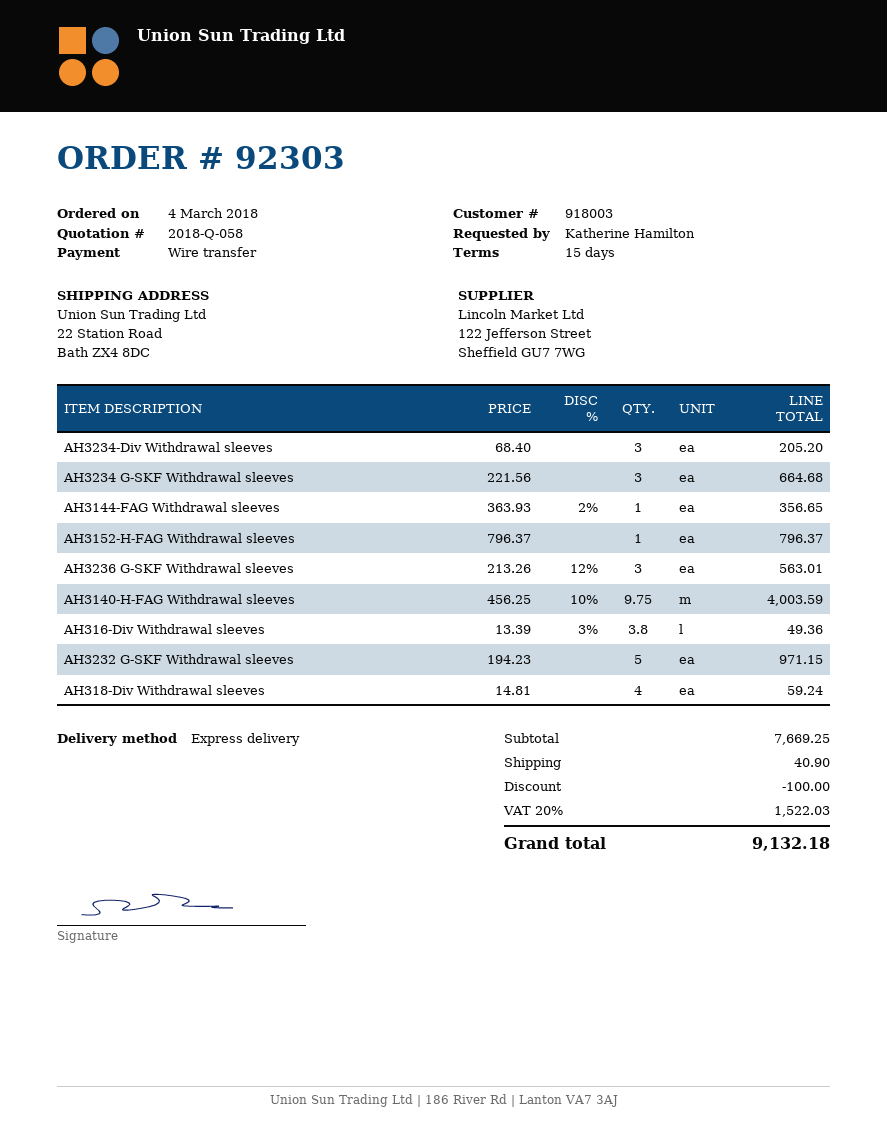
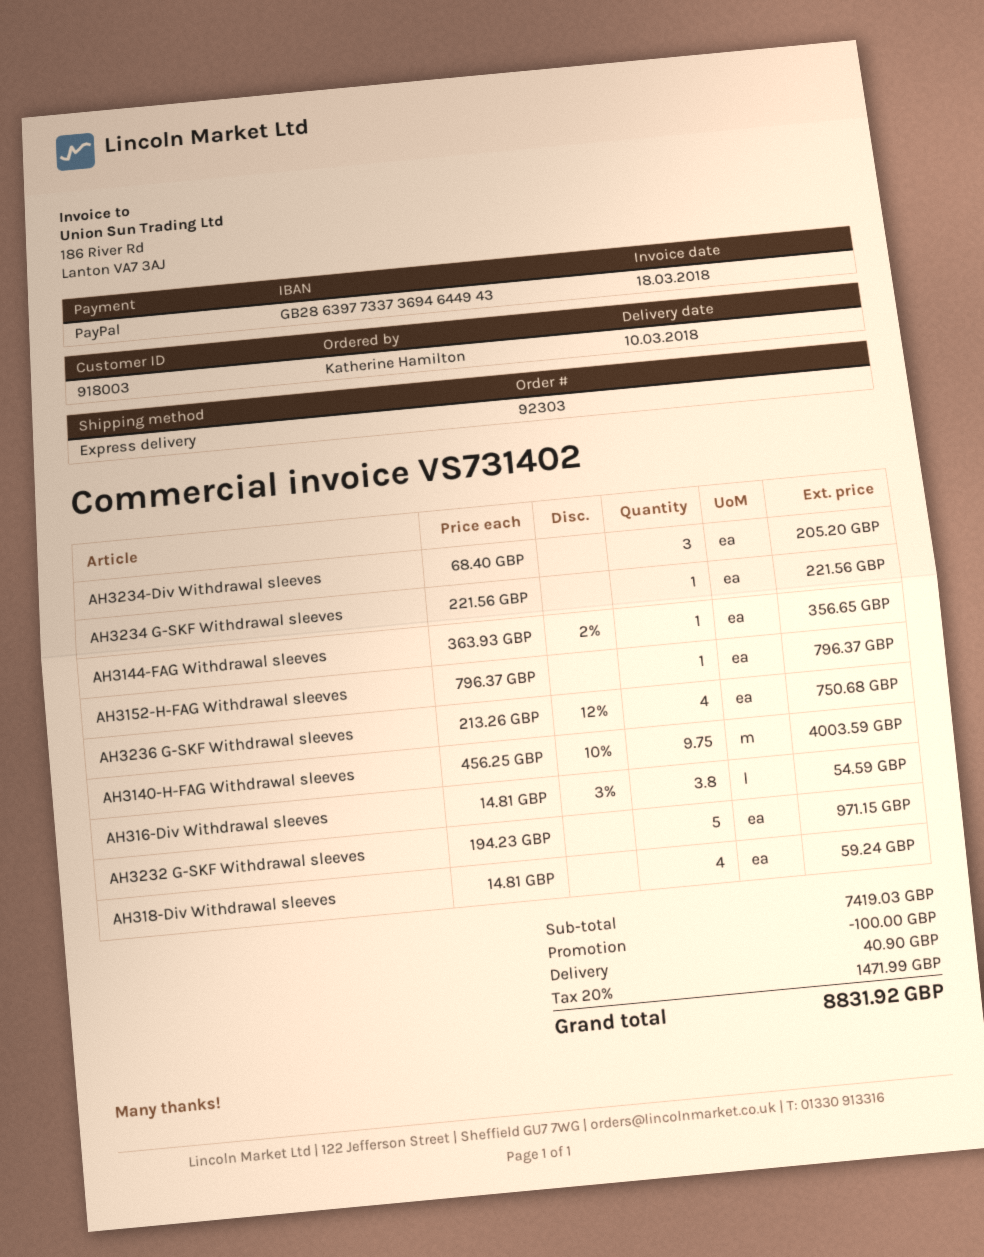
payment method: bank transfer -> PayPal
AH3234 G-SKF Withdrawal sleeves: 3 x 221.56 = 664.68 -> 1 x 221.56 = 221.56
AH3236 G-SKF Withdrawal sleeves: 3 x 213.26 - 12% = 563.01 -> 4 x 213.26 - 12% = 750.68
AH316-Div Withdrawal sleeves: 3.8 x 13.39 - 3% = 49.36 -> 3.8 x 14.81 - 3% = 54.59
subtotal: 7669.25 -> 7419.03
tax: 20% = 1522.03 -> 20% = 1471.99
total: 9132.18 -> 8831.92

